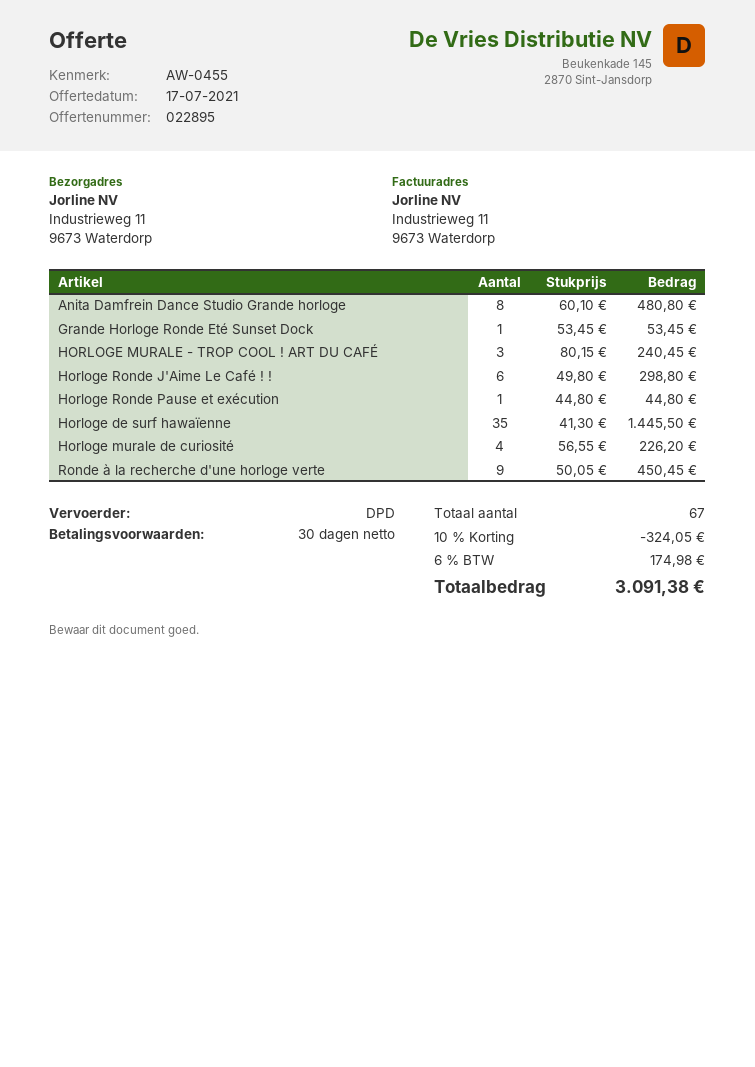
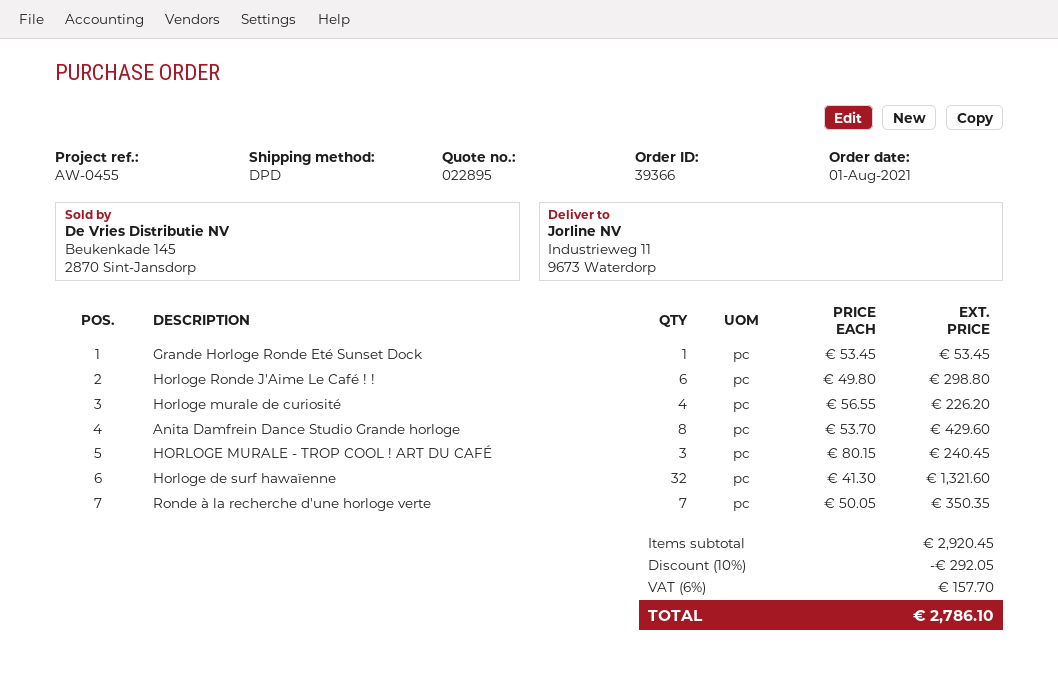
Anita Damfrein Dance Studio Grande horloge: 8 x 60.10 = 480.80 -> 8 x 53.70 = 429.60
Horloge Ronde Pause et exécution: 1 x 44.80 = 44.80 -> none
Horloge de surf hawaïenne: 35 x 41.30 = 1445.50 -> 32 x 41.30 = 1321.60
Ronde à la recherche d'une horloge verte: 9 x 50.05 = 450.45 -> 7 x 50.05 = 350.35
discount: 10% = 324.05 -> 10% = 292.05
tax: 6% = 174.98 -> 6% = 157.70
total: 3091.38 -> 2786.10

